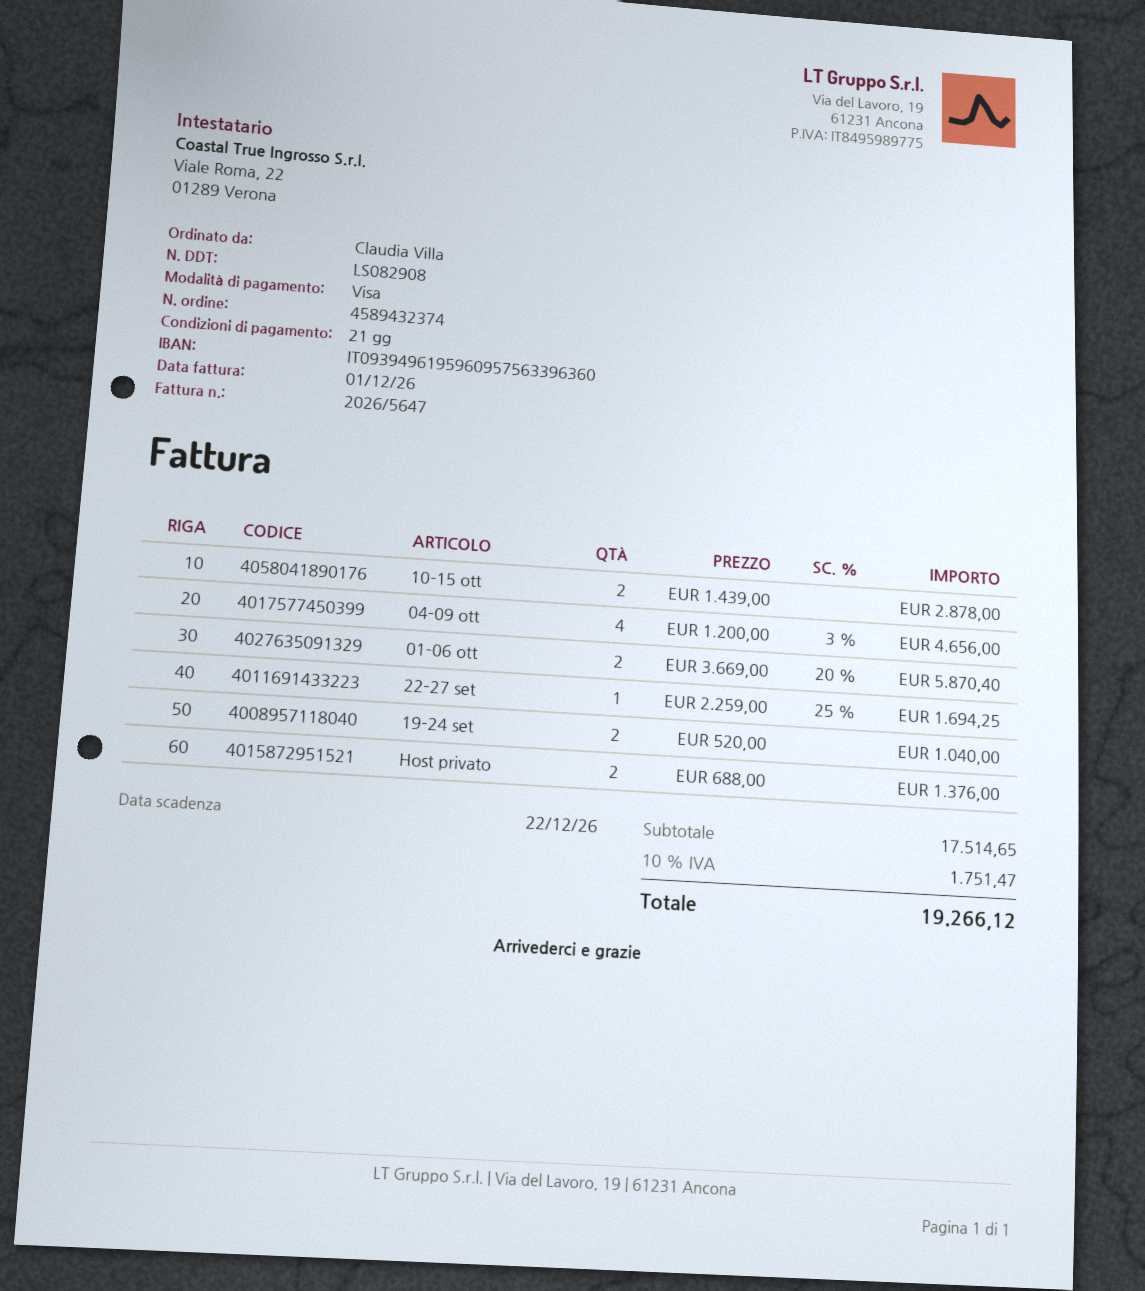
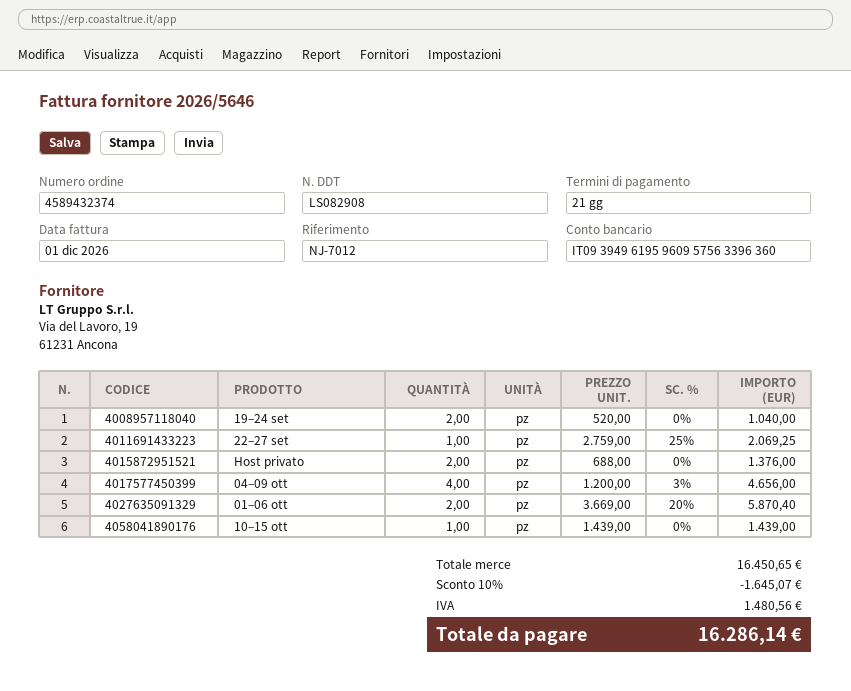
invoice number: 2026/5647 -> 2026/5646
10–15 ott: 2 x 1439.00 = 2878.00 -> 1 x 1439.00 = 1439.00
22–27 set: 1 x 2259.00 - 25% = 1694.25 -> 1 x 2759.00 - 25% = 2069.25
subtotal: 17514.65 -> 16450.65
discount: none -> 10% = 1645.07
tax: 1751.47 -> 1480.56
total: 19266.12 -> 16286.14

